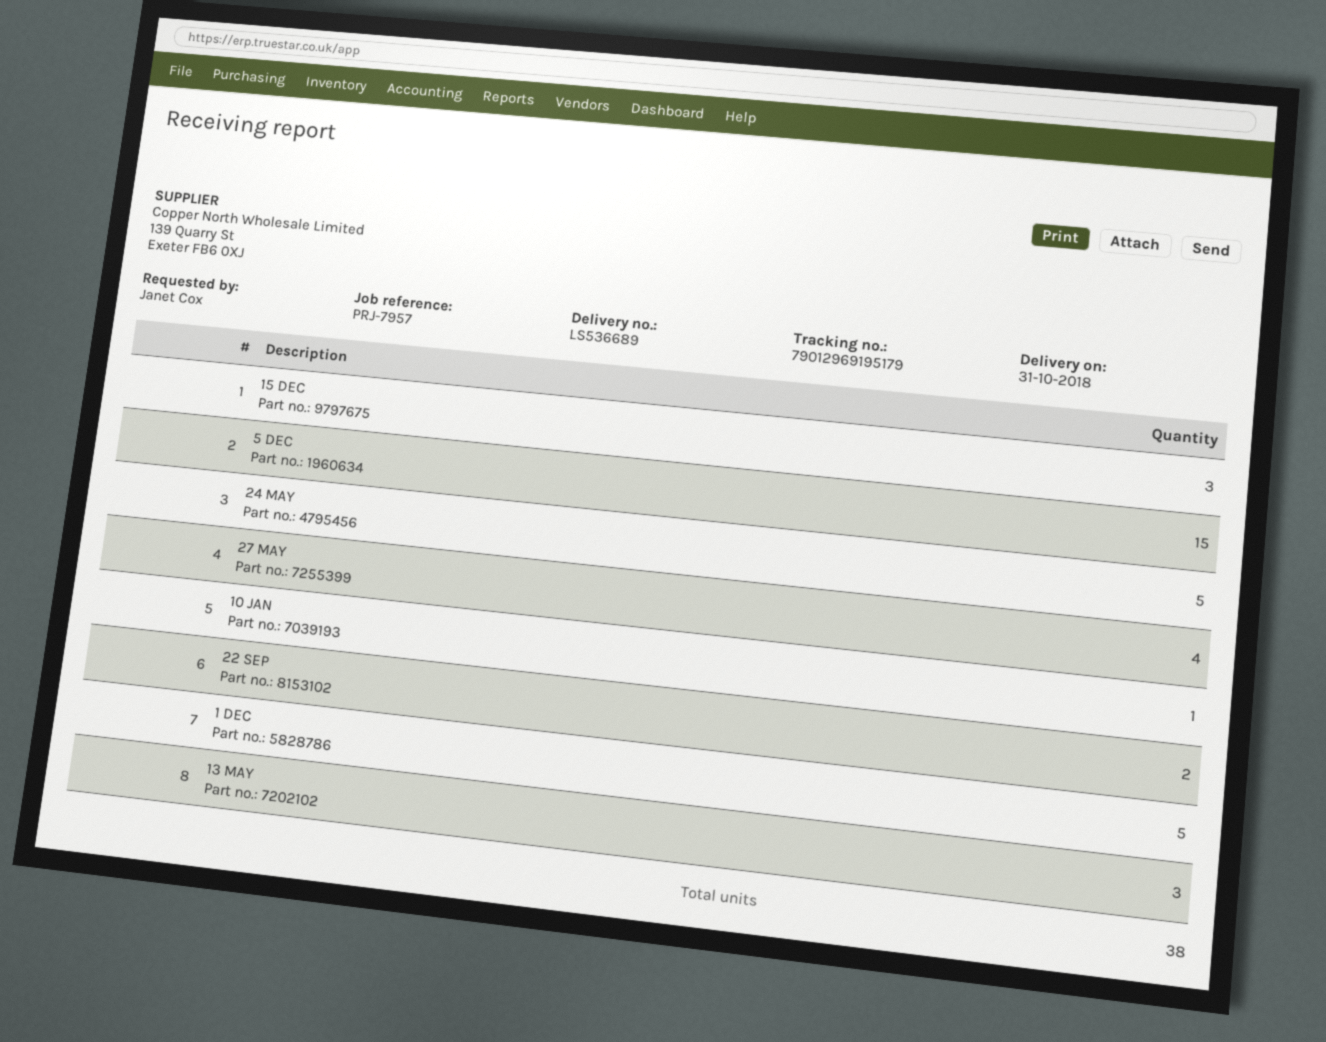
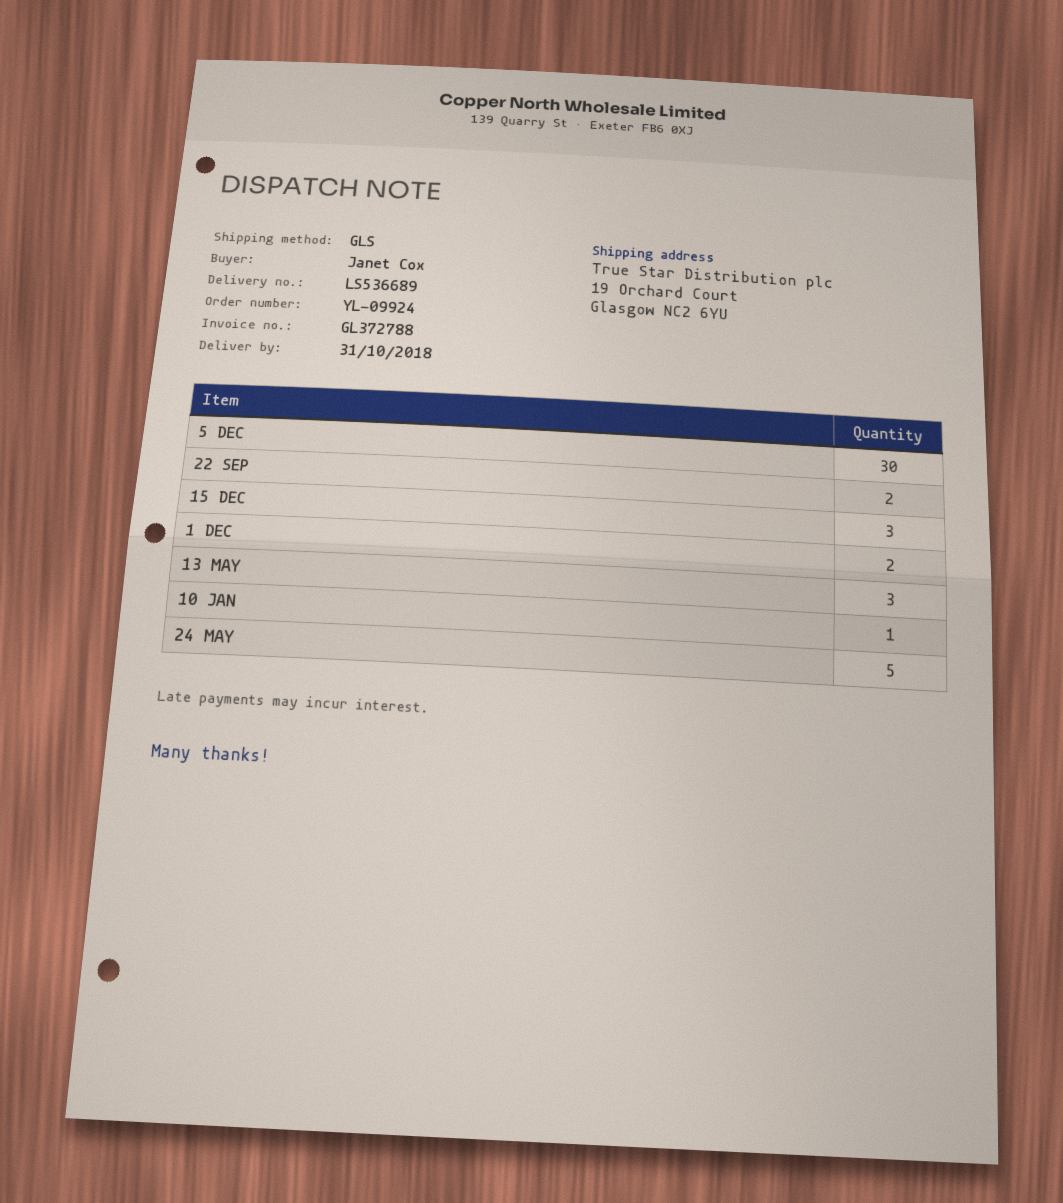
5 DEC: 15 -> 30
27 MAY: 4 -> none
1 DEC: 5 -> 2

